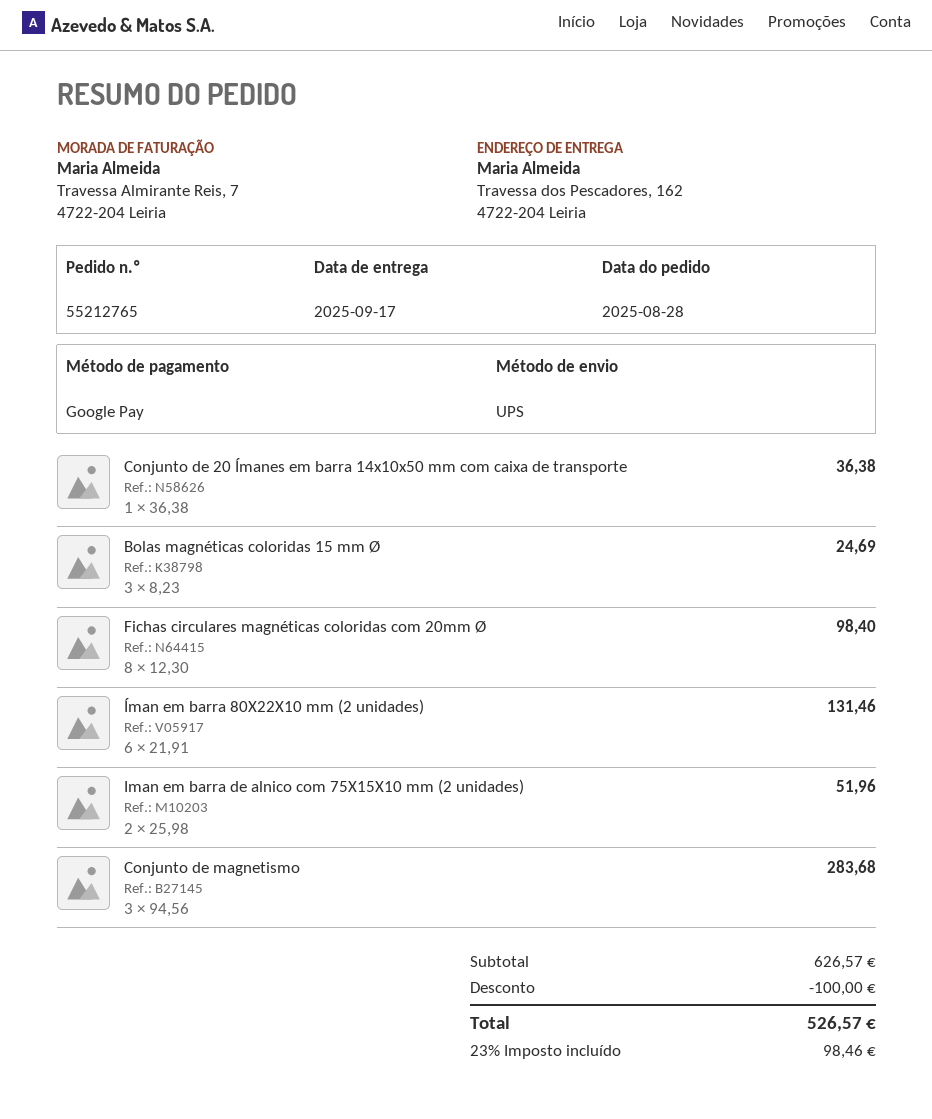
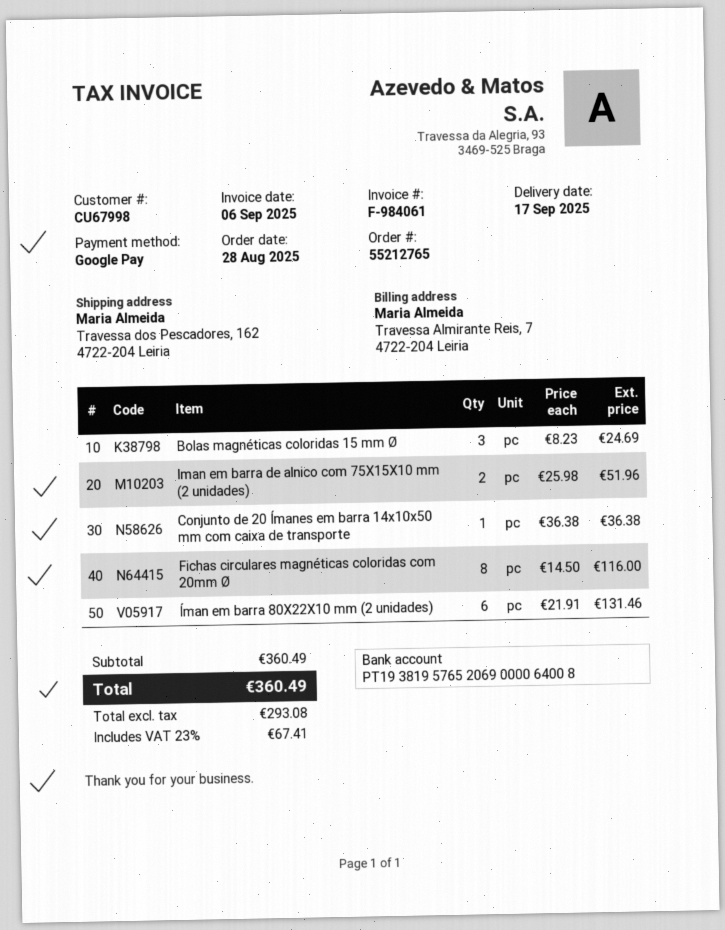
Fichas circulares magnéticas coloridas com 20mm Ø: 8 x 12.30 = 98.40 -> 8 x 14.50 = 116.00
Conjunto de magnetismo: 3 x 94.56 = 283.68 -> none
subtotal: 626.57 -> 360.49
discount: 100.00 -> none
tax: 23% = 98.46 -> 23% = 67.41
total: 526.57 -> 360.49

